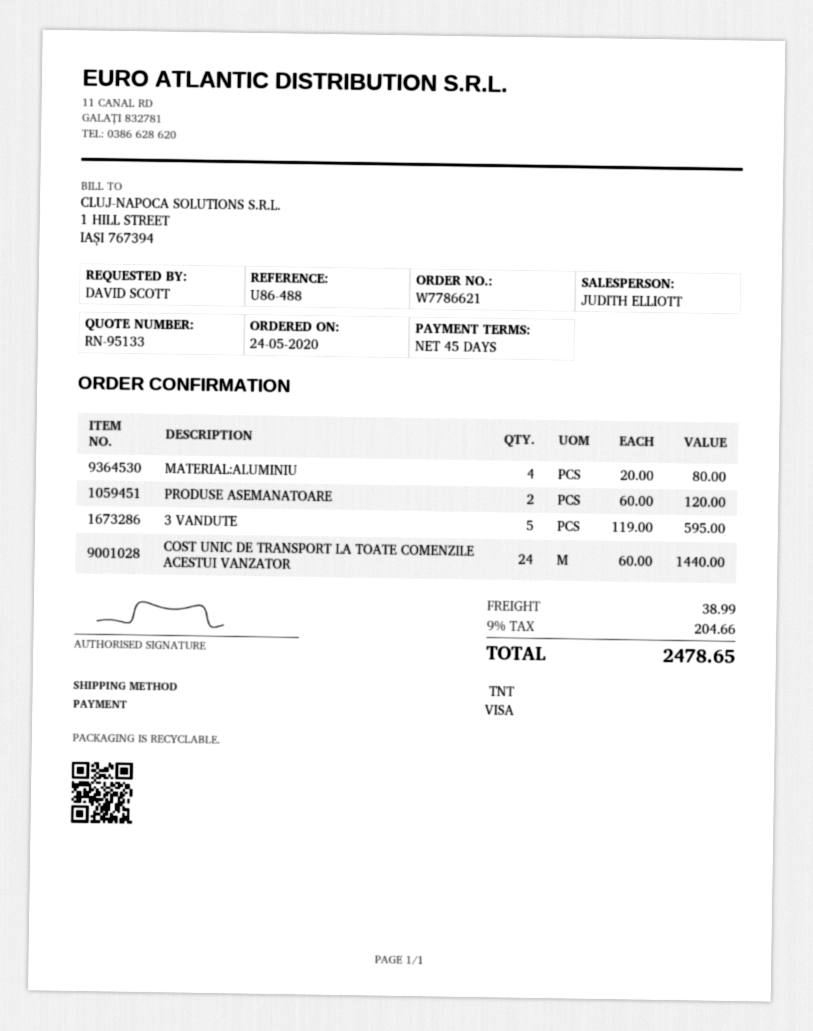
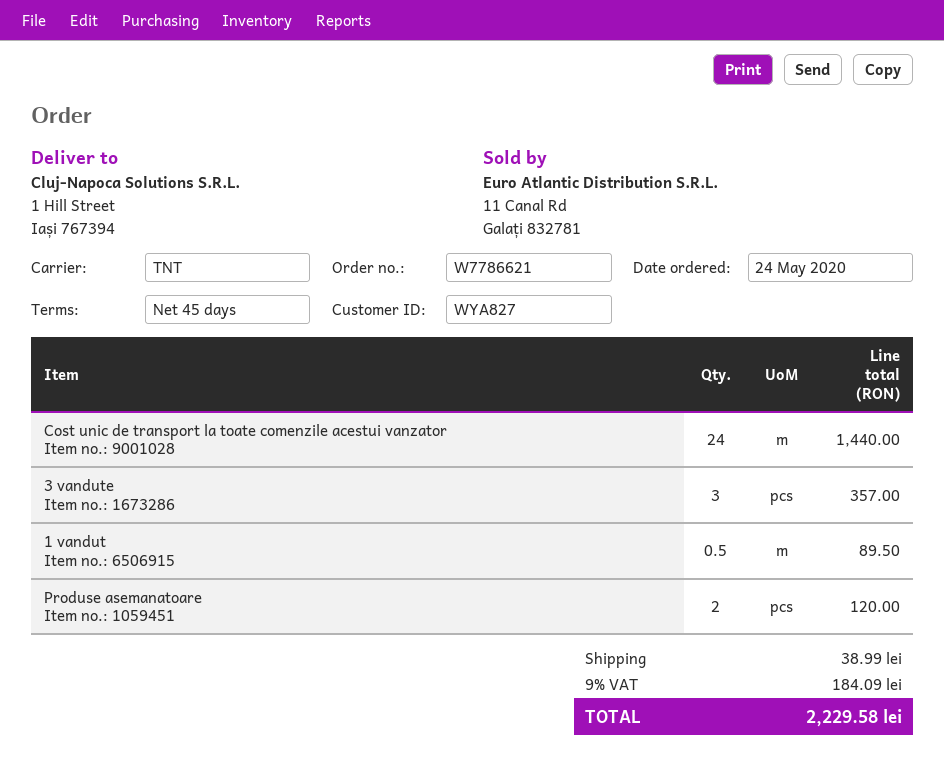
MATERIAL:ALUMINIU: 4 for 80.00 -> none
3 VANDUTE: 5 for 595.00 -> 3 for 357.00
1 vandut: none -> 0.5 for 89.50
tax: 9% = 204.66 -> 9% = 184.09
total: 2478.65 -> 2229.58

